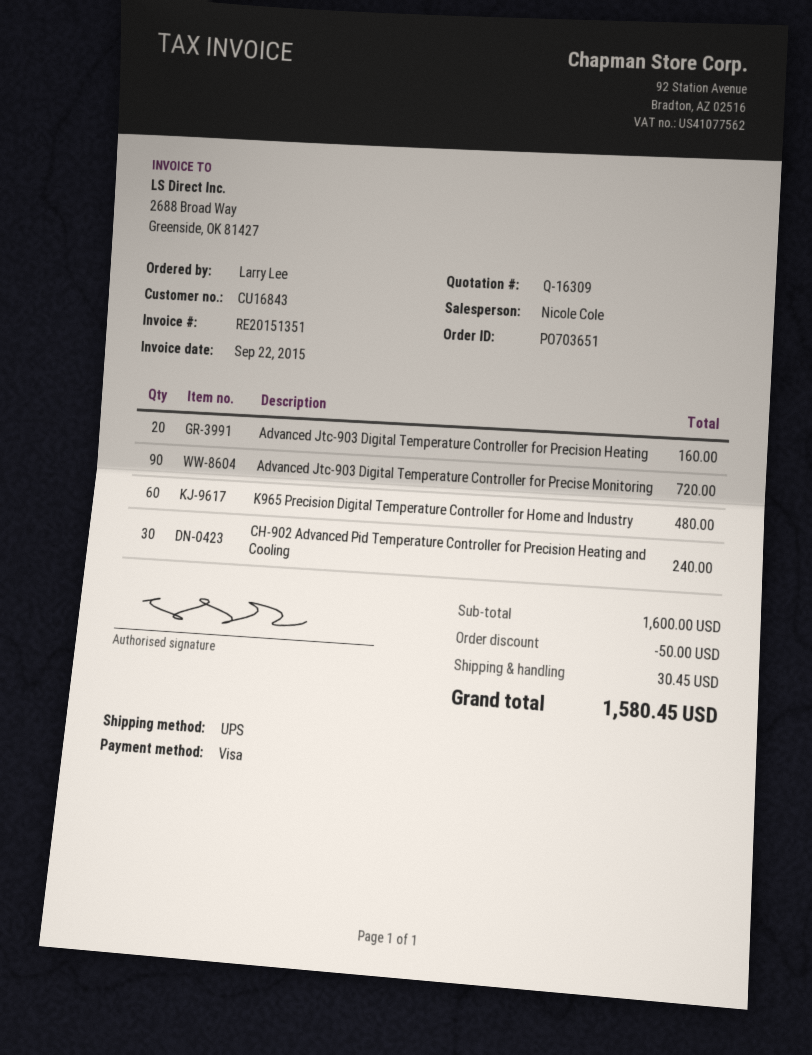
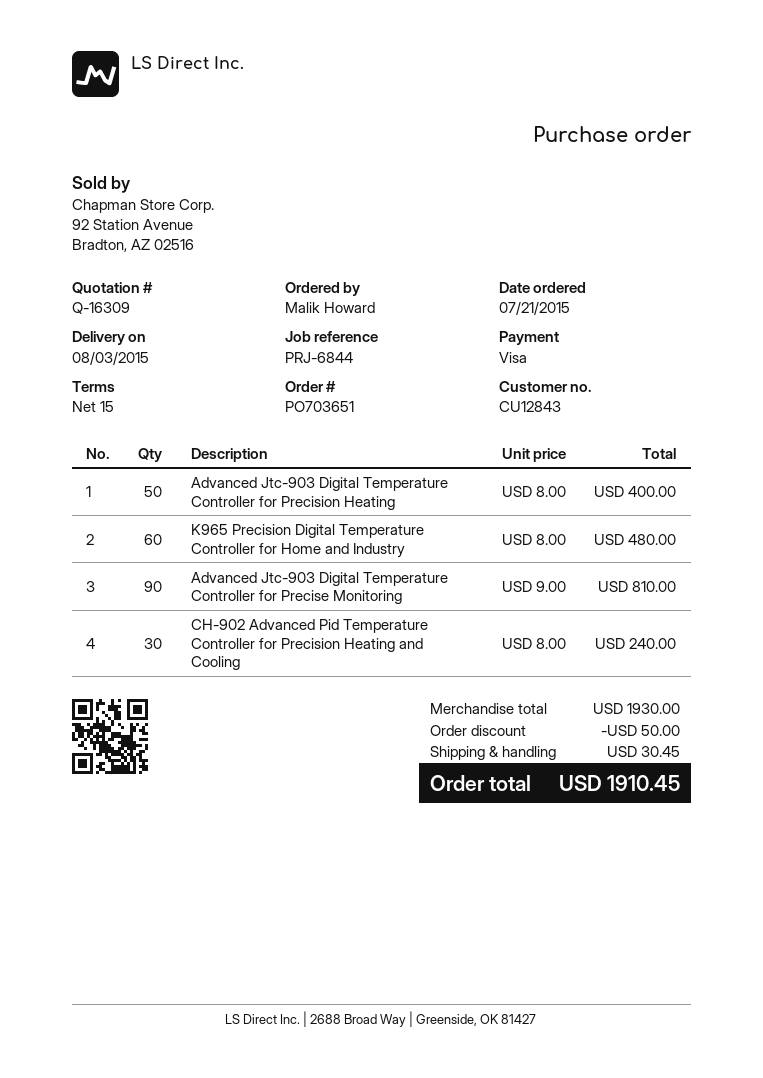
customer number: CU16843 -> CU12843
ordered by: Larry Lee -> Malik Howard
Advanced Jtc-903 Digital Temperature Controller for Precision Heating: 20 for 160.00 -> 50 for 400.00
Advanced Jtc-903 Digital Temperature Controller for Precise Monitoring: 90 for 720.00 -> 90 for 810.00
subtotal: 1600.00 -> 1930.00
total: 1580.45 -> 1910.45

